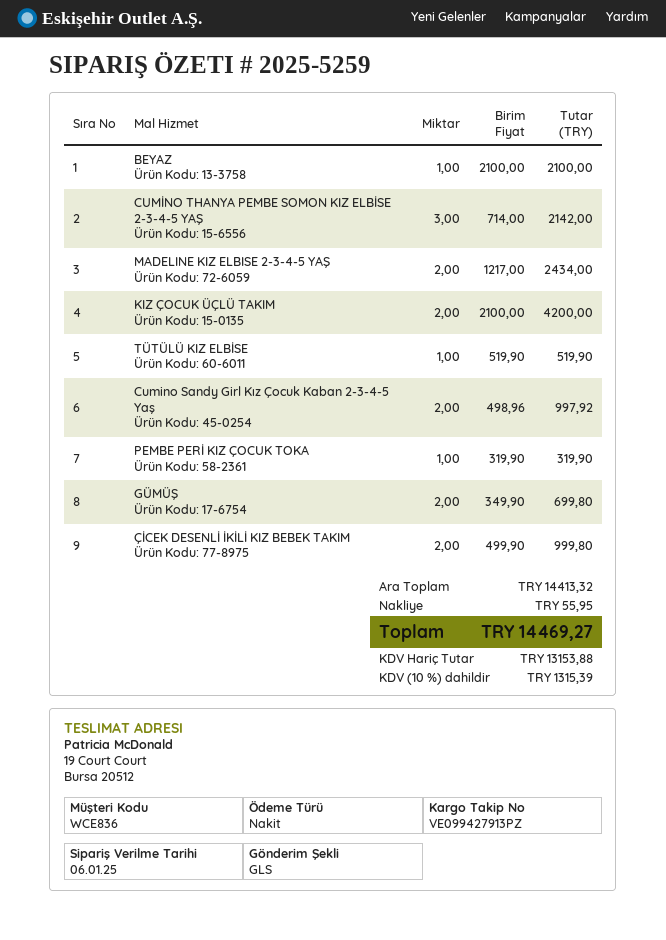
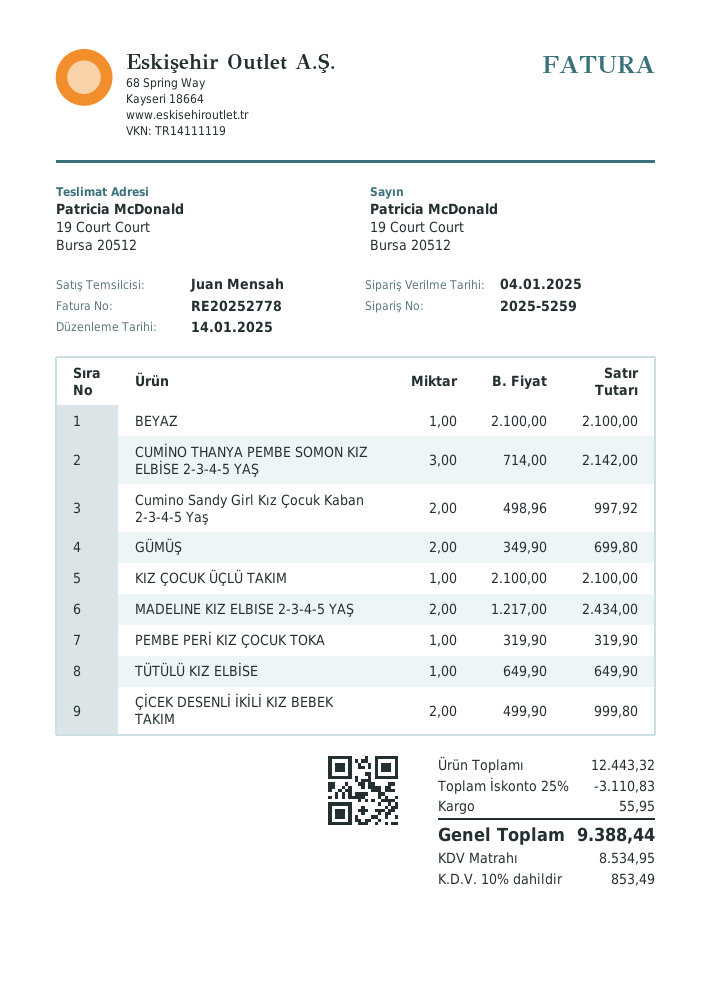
order date: 2025-01-06 -> 2025-01-04
KIZ ÇOCUK ÜÇLÜ TAKIM: 2 x 2100.00 = 4200.00 -> 1 x 2100.00 = 2100.00
TÜTÜLÜ KIZ ELBİSE: 1 x 519.90 = 519.90 -> 1 x 649.90 = 649.90
subtotal: 14413.32 -> 12443.32
discount: none -> 25% = 3110.83
net: 13153.88 -> 8534.95
tax: 10% = 1315.39 -> 10% = 853.49
total: 14469.27 -> 9388.44

